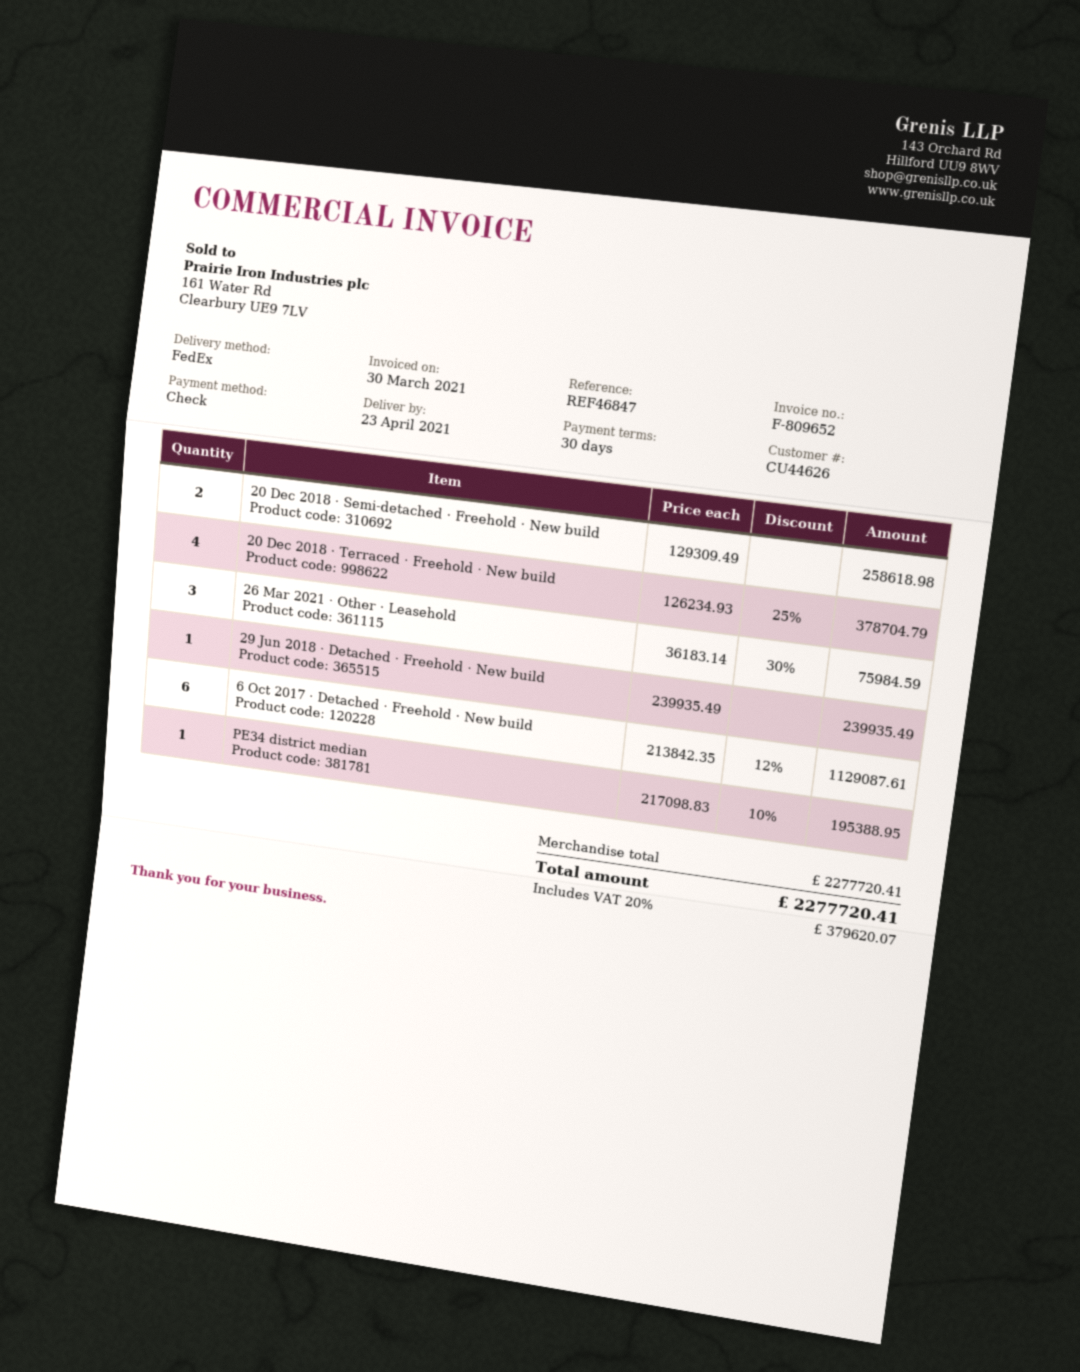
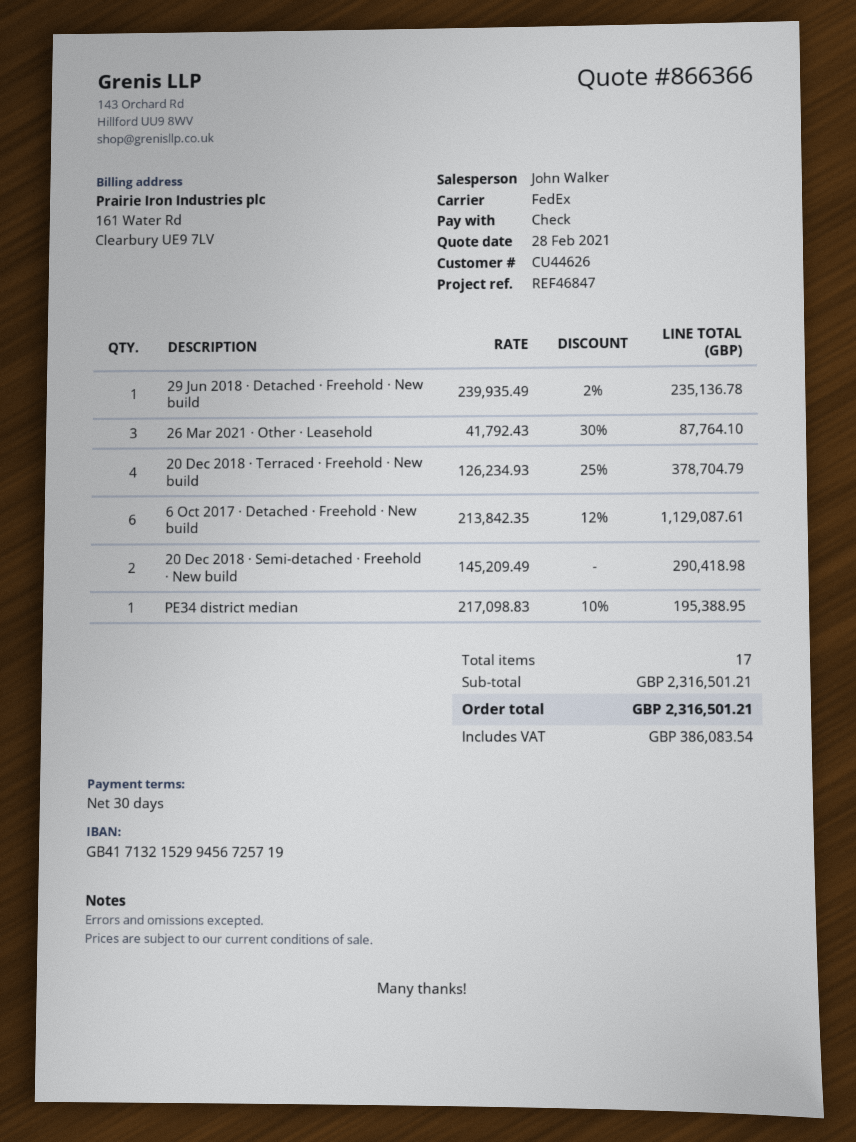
20 Dec 2018 · Semi-detached · Freehold · New build: 2 x 129309.49 = 258618.98 -> 2 x 145209.49 = 290418.98
26 Mar 2021 · Other · Leasehold: 3 x 36183.14 - 30% = 75984.59 -> 3 x 41792.43 - 30% = 87764.10
29 Jun 2018 · Detached · Freehold · New build: 1 x 239935.49 = 239935.49 -> 1 x 239935.49 - 2% = 235136.78
subtotal: 2277720.41 -> 2316501.21
tax: 379620.07 -> 386083.54
total: 2277720.41 -> 2316501.21

